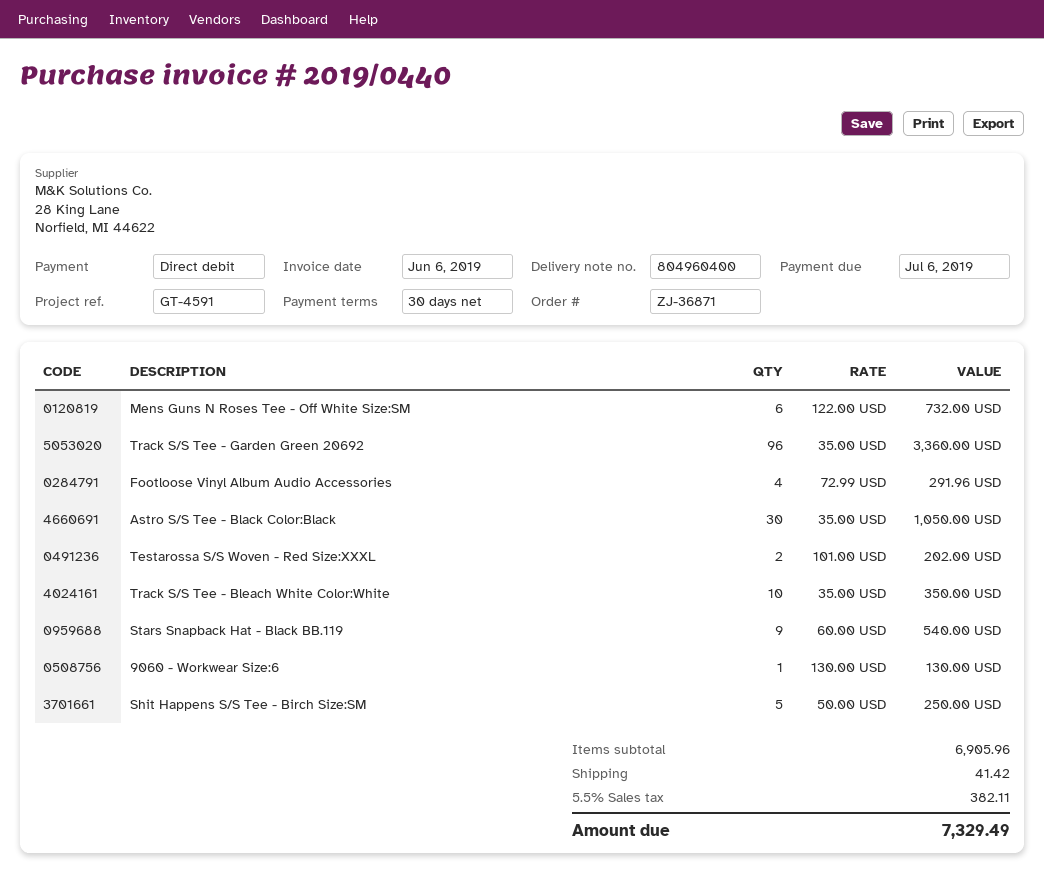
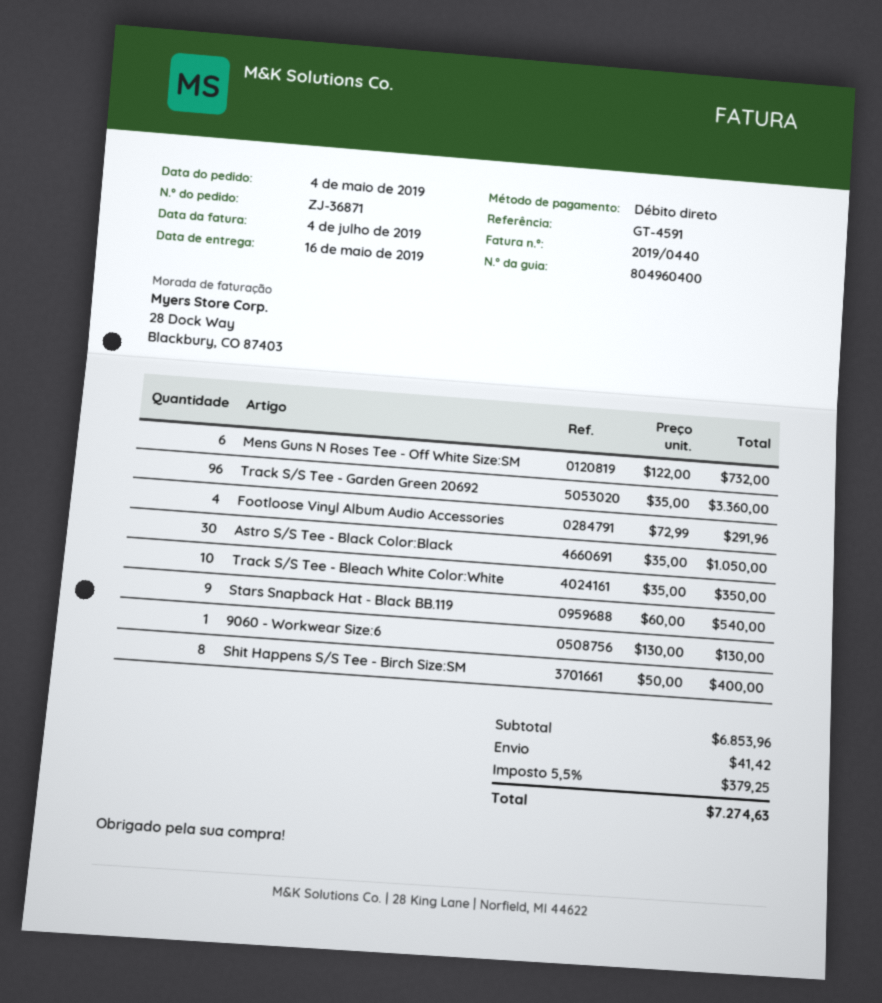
invoice date: 2019-06-06 -> 2019-07-04
Testarossa S/S Woven - Red Size:XXXL: 2 x 101.00 = 202.00 -> none
Shit Happens S/S Tee - Birch Size:SM: 5 x 50.00 = 250.00 -> 8 x 50.00 = 400.00
subtotal: 6905.96 -> 6853.96
tax: 5.5% = 382.11 -> 5.5% = 379.25
total: 7329.49 -> 7274.63

